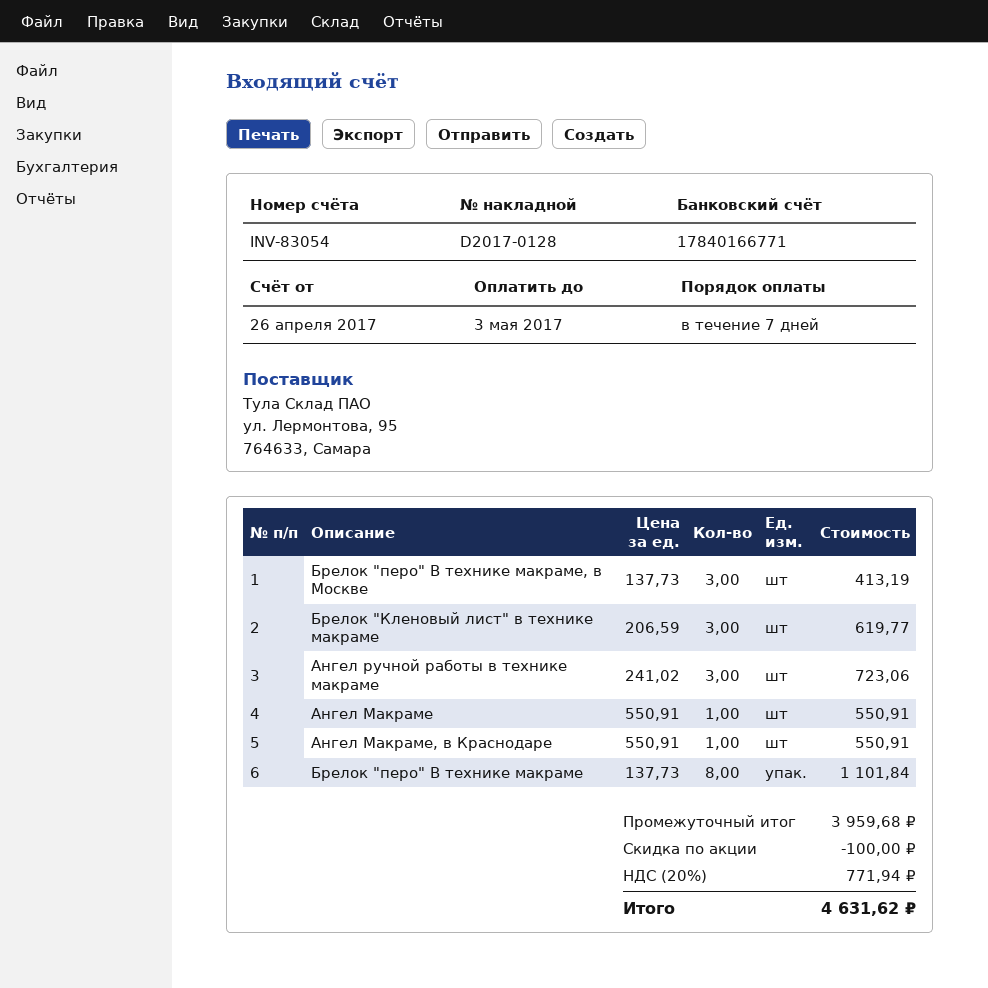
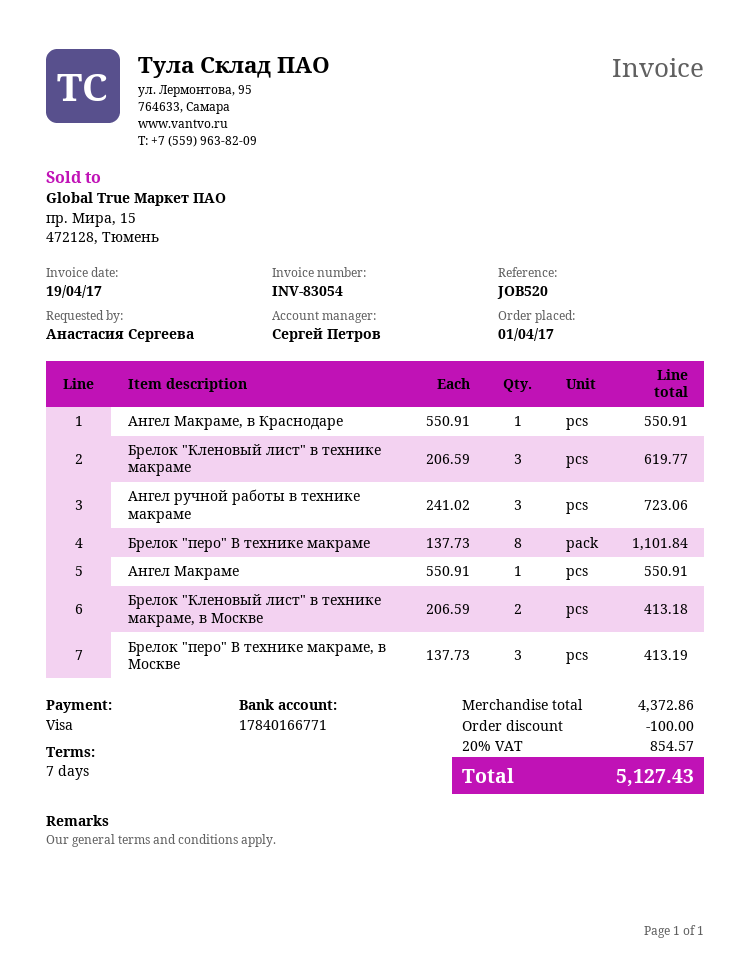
invoice date: 2017-04-26 -> 2017-04-19
Брелок "Кленовый лист" в технике макраме, в Москве: none -> 2 x 206.59 = 413.18
subtotal: 3959.68 -> 4372.86
tax: 20% = 771.94 -> 20% = 854.57
total: 4631.62 -> 5127.43

